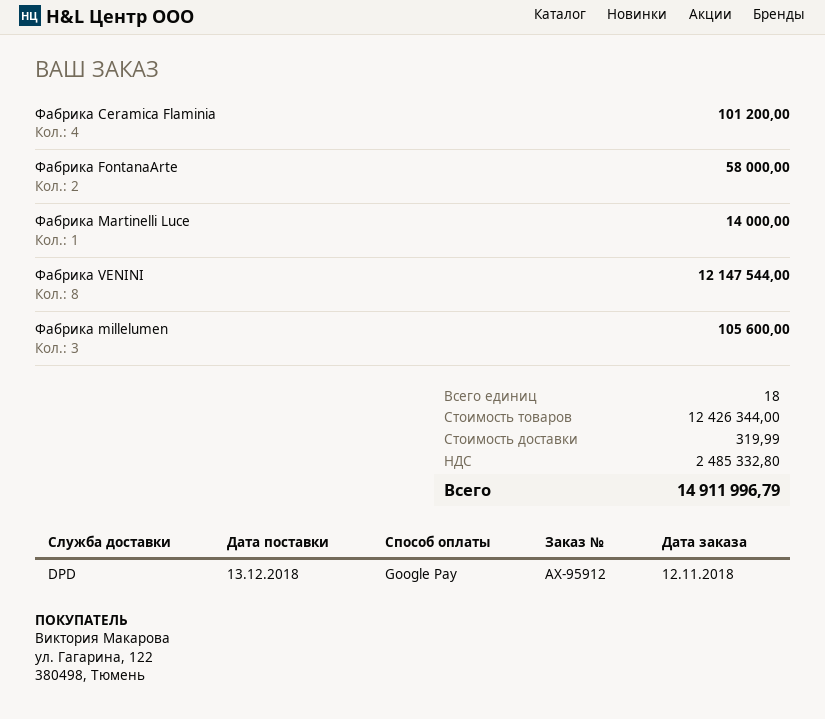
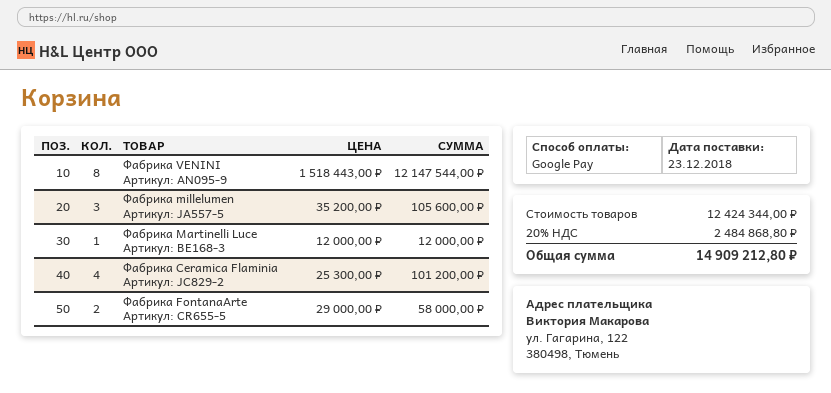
delivery date: 2018-12-13 -> 2018-12-23
Фабрика Martinelli Luce: 1 for 14000.00 -> 1 for 12000.00
subtotal: 12426344.00 -> 12424344.00
shipping: 319.99 -> none
tax: 2485332.80 -> 2484868.80
total: 14911996.79 -> 14909212.80

